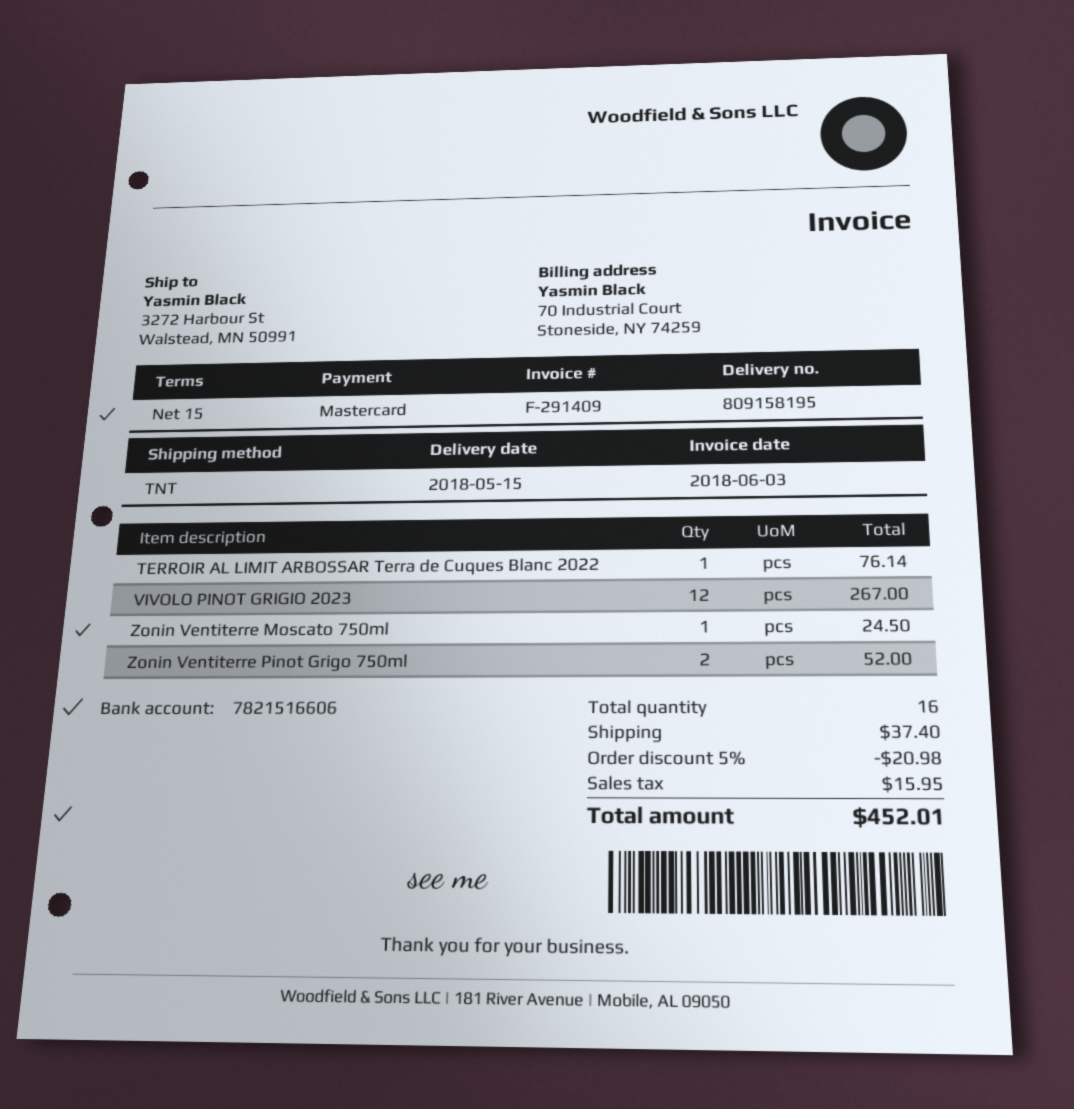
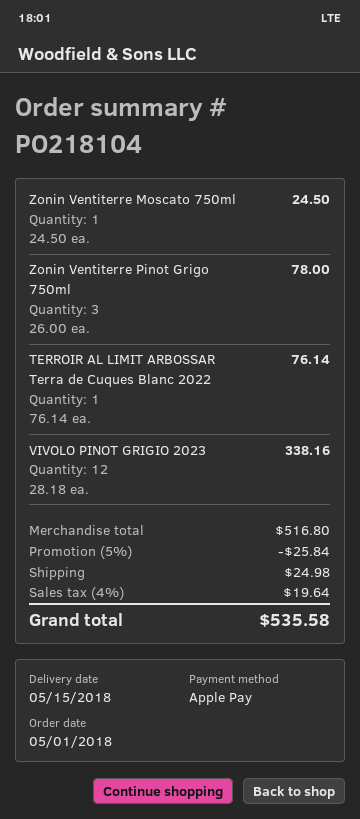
payment method: Mastercard -> Apple Pay
VIVOLO PINOT GRIGIO 2023: 12 for 267.00 -> 12 for 338.16
Zonin Ventiterre Pinot Grigo 750ml: 2 for 52.00 -> 3 for 78.00
discount: 5% = 20.98 -> 5% = 25.84
shipping: 37.40 -> 24.98
tax: 15.95 -> 19.64
total: 452.01 -> 535.58

